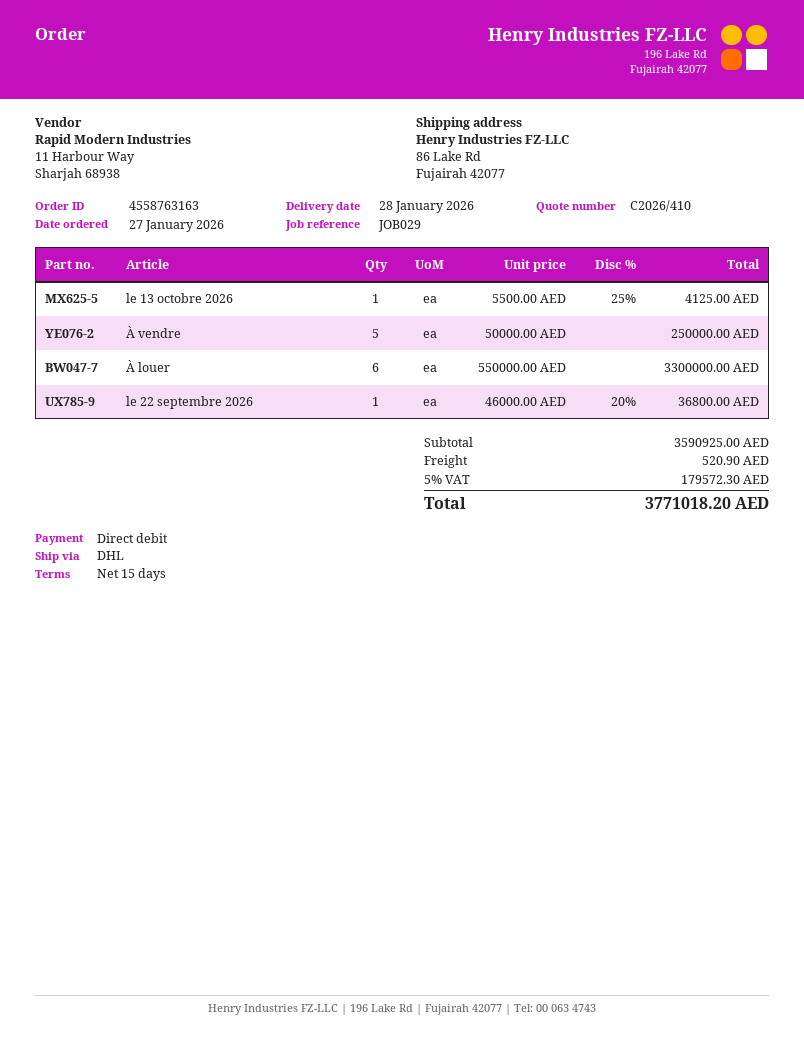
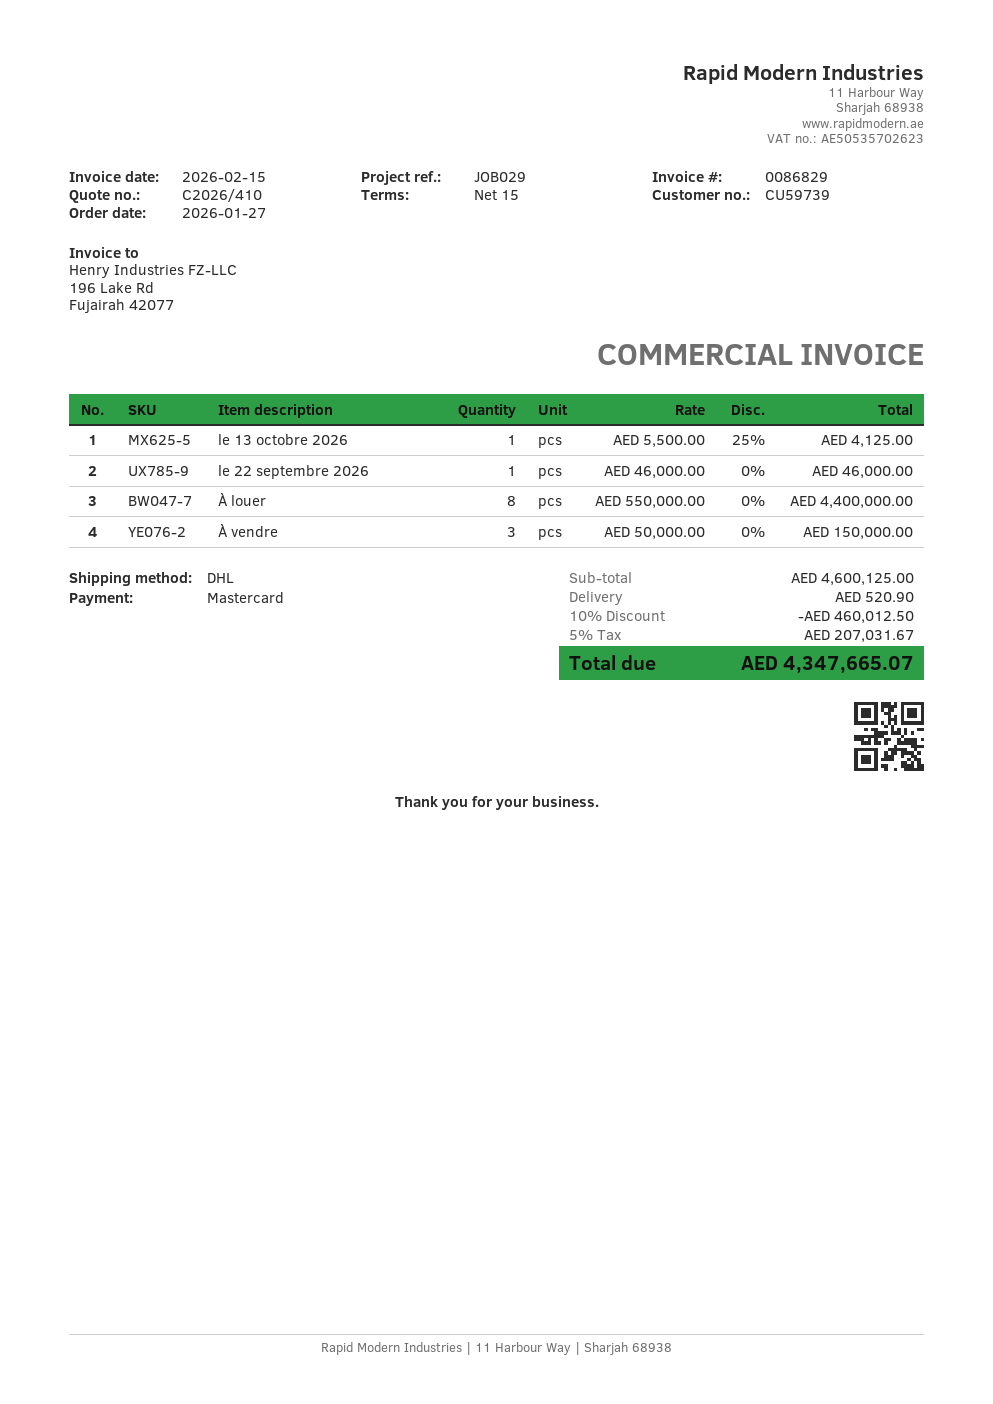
payment method: direct debit -> Mastercard
À vendre: 5 x 50000.00 = 250000.00 -> 3 x 50000.00 = 150000.00
À louer: 6 x 550000.00 = 3300000.00 -> 8 x 550000.00 = 4400000.00
le 22 septembre 2026: 1 x 46000.00 - 20% = 36800.00 -> 1 x 46000.00 = 46000.00
subtotal: 3590925.00 -> 4600125.00
discount: none -> 10% = 460012.50
tax: 5% = 179572.30 -> 5% = 207031.67
total: 3771018.20 -> 4347665.07

